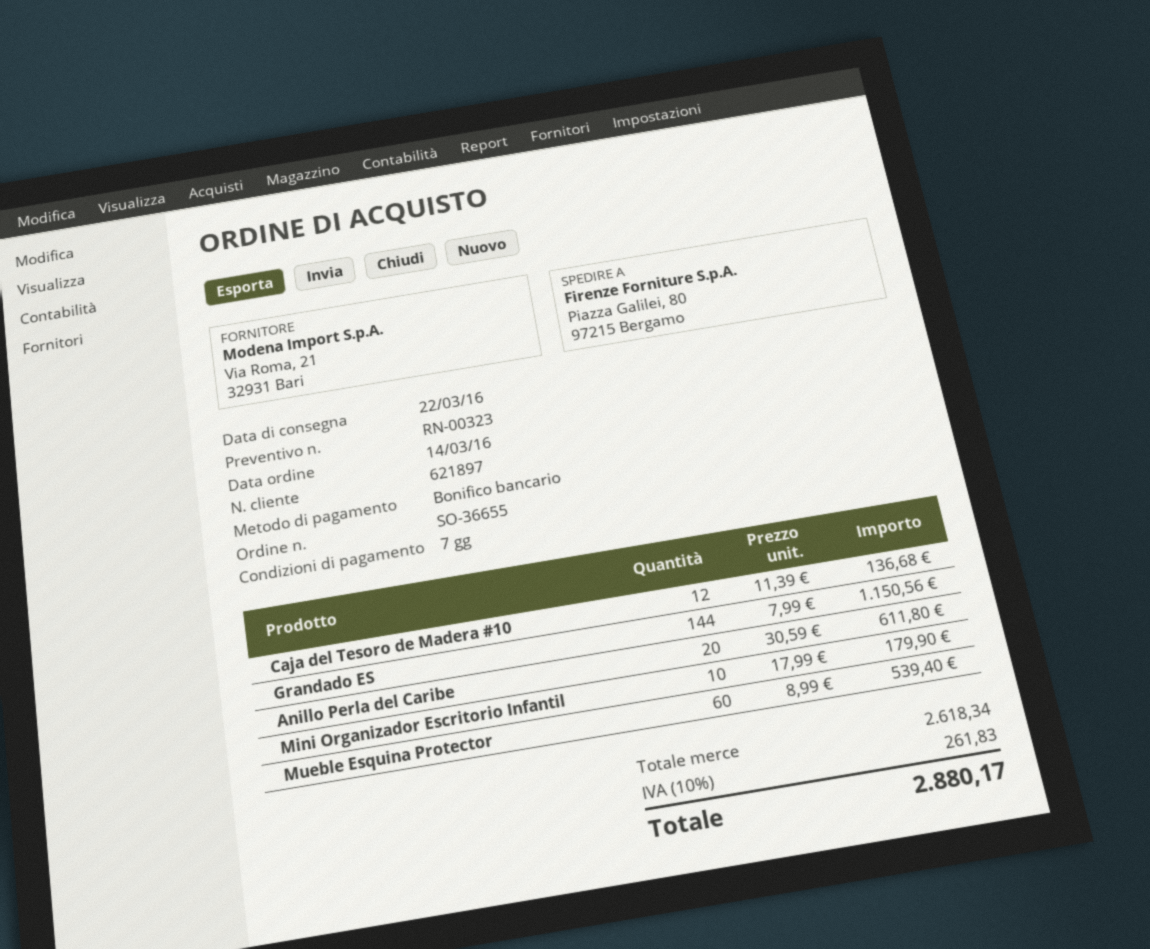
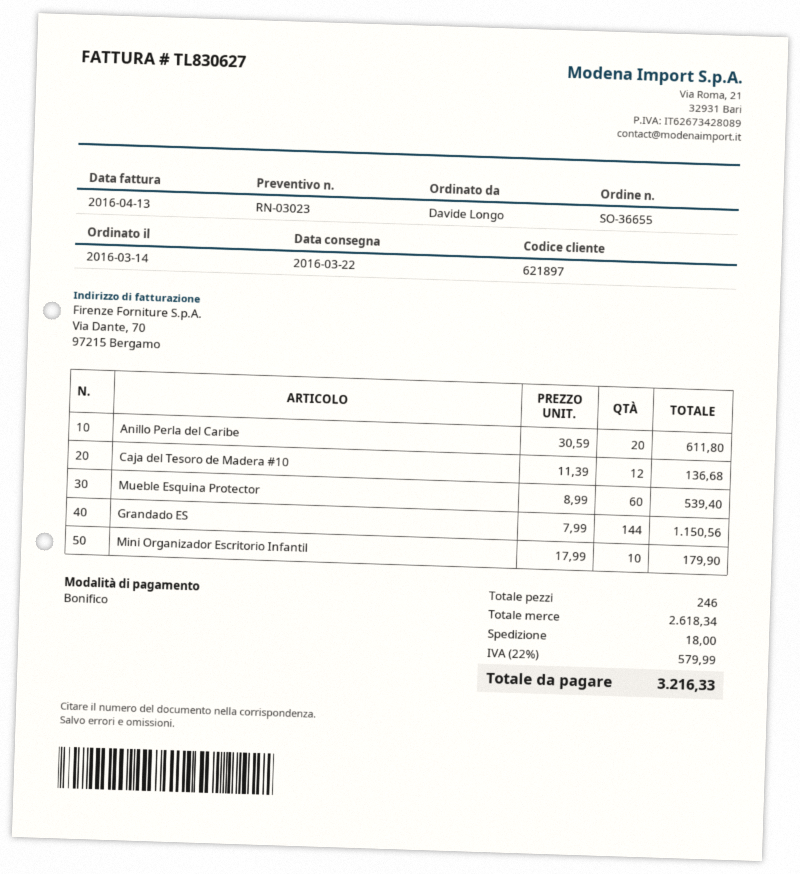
quote number: RN-00323 -> RN-03023
shipping: none -> 18.00
tax: 10% = 261.83 -> 22% = 579.99
total: 2880.17 -> 3216.33

